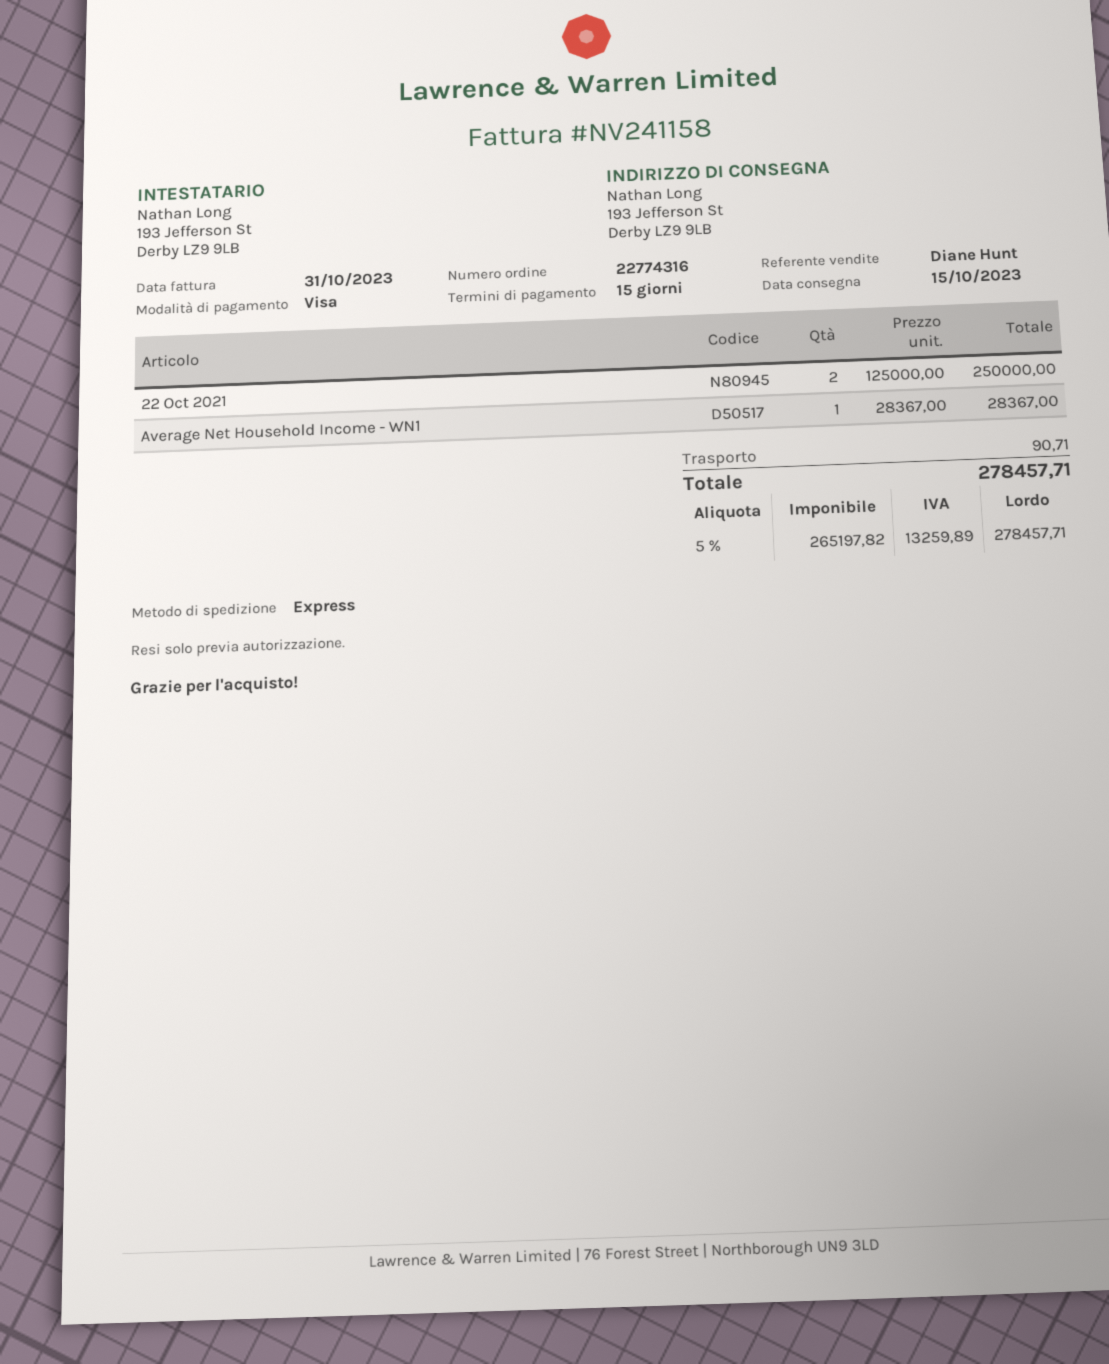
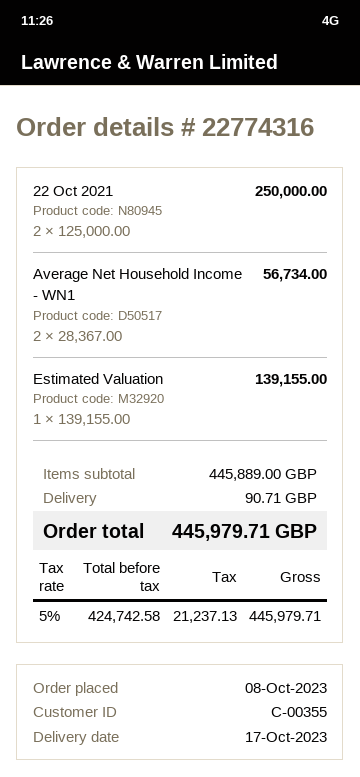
delivery date: 2023-10-15 -> 2023-10-17
Average Net Household Income - WN1: 1 x 28367.00 = 28367.00 -> 2 x 28367.00 = 56734.00
Estimated Valuation: none -> 1 x 139155.00 = 139155.00
net: 265197.82 -> 424742.58
tax: 5% = 13259.89 -> 5% = 21237.13
total: 278457.71 -> 445979.71

